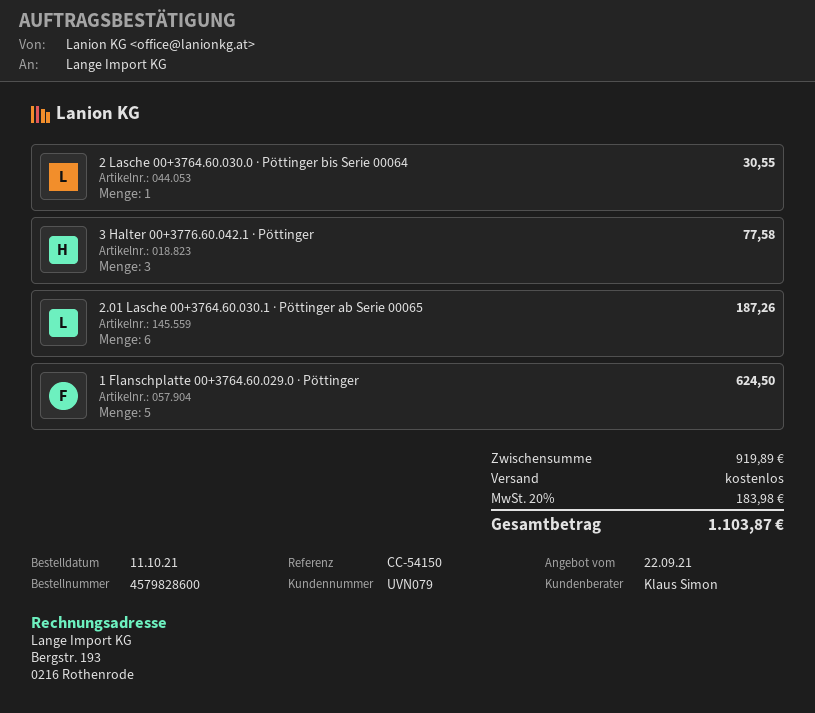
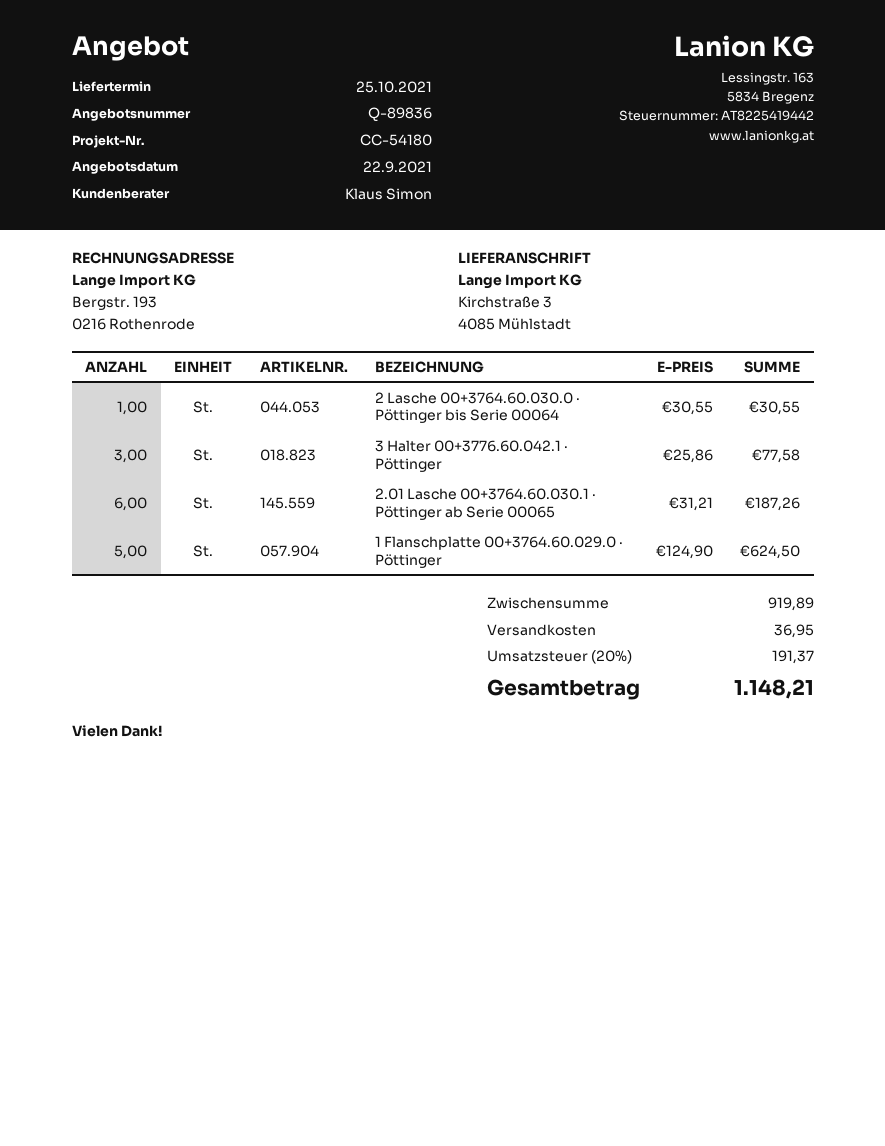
reference: CC-54150 -> CC-54180
shipping: 0.00 -> 36.95
tax: 20% = 183.98 -> 20% = 191.37
total: 1103.87 -> 1148.21

